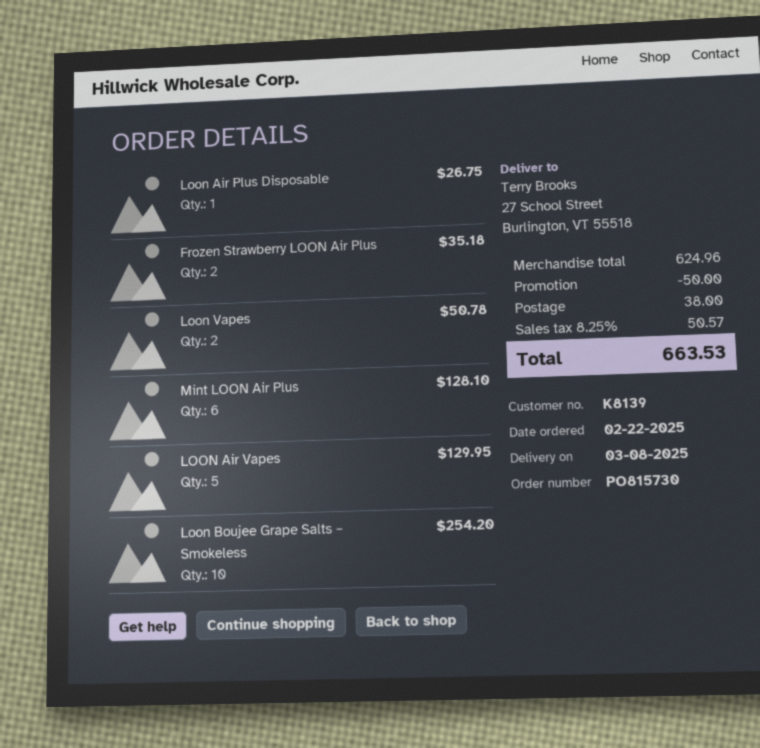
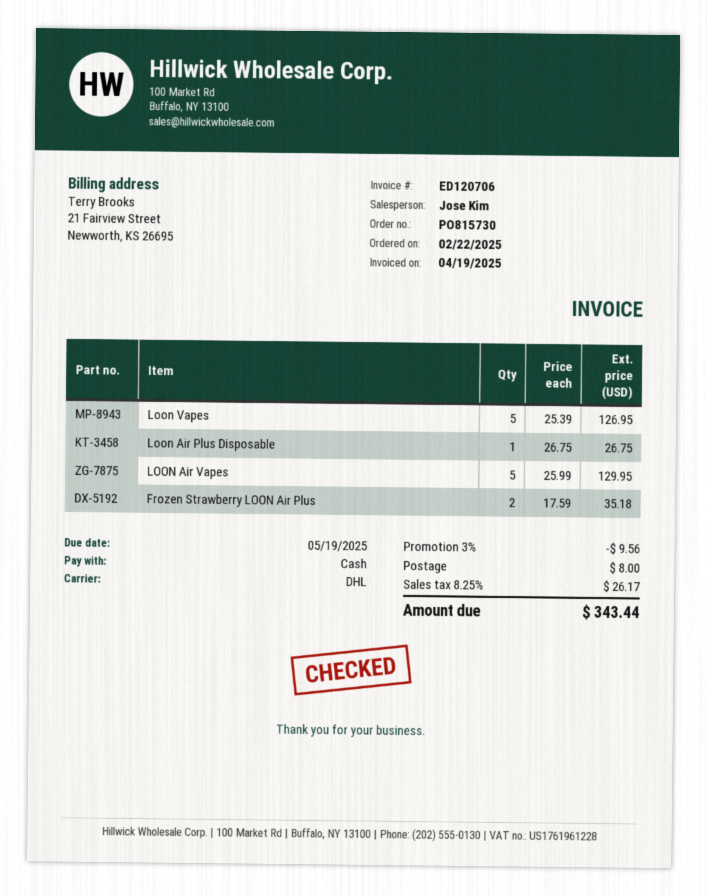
Loon Vapes: 2 for 50.78 -> 5 for 126.95
Mint LOON Air Plus: 6 for 128.10 -> none
Loon Boujee Grape Salts – Smokeless: 10 for 254.20 -> none
discount: 50.00 -> 9.56
shipping: 38.00 -> 8.00
tax: 8.25% = 50.57 -> 8.25% = 26.17
total: 663.53 -> 343.44

